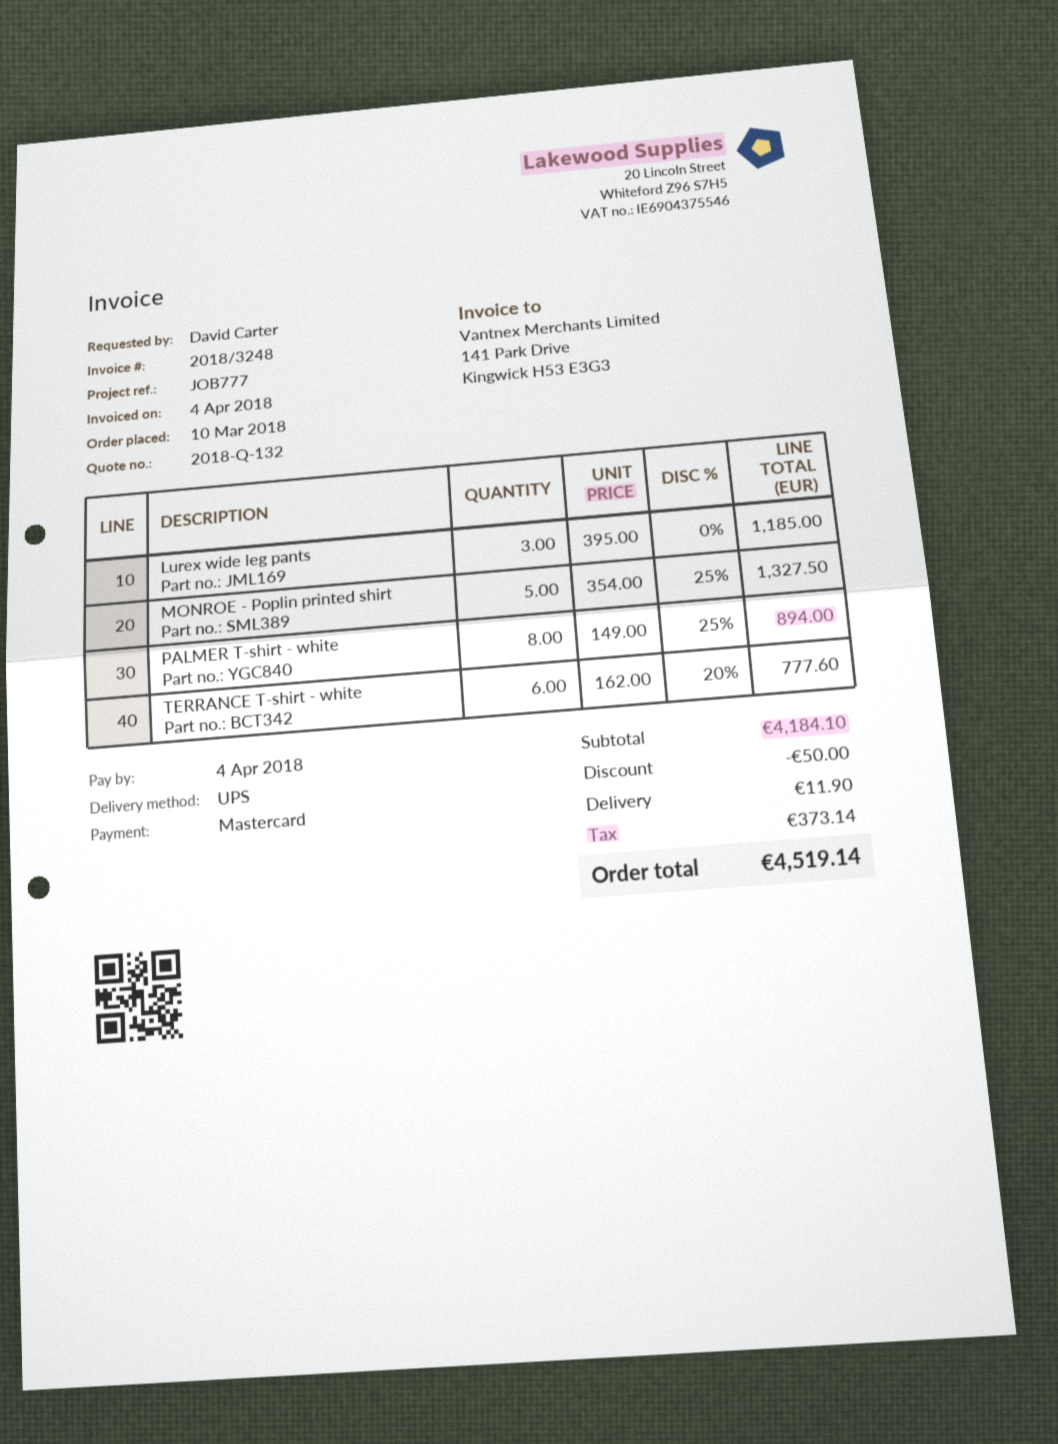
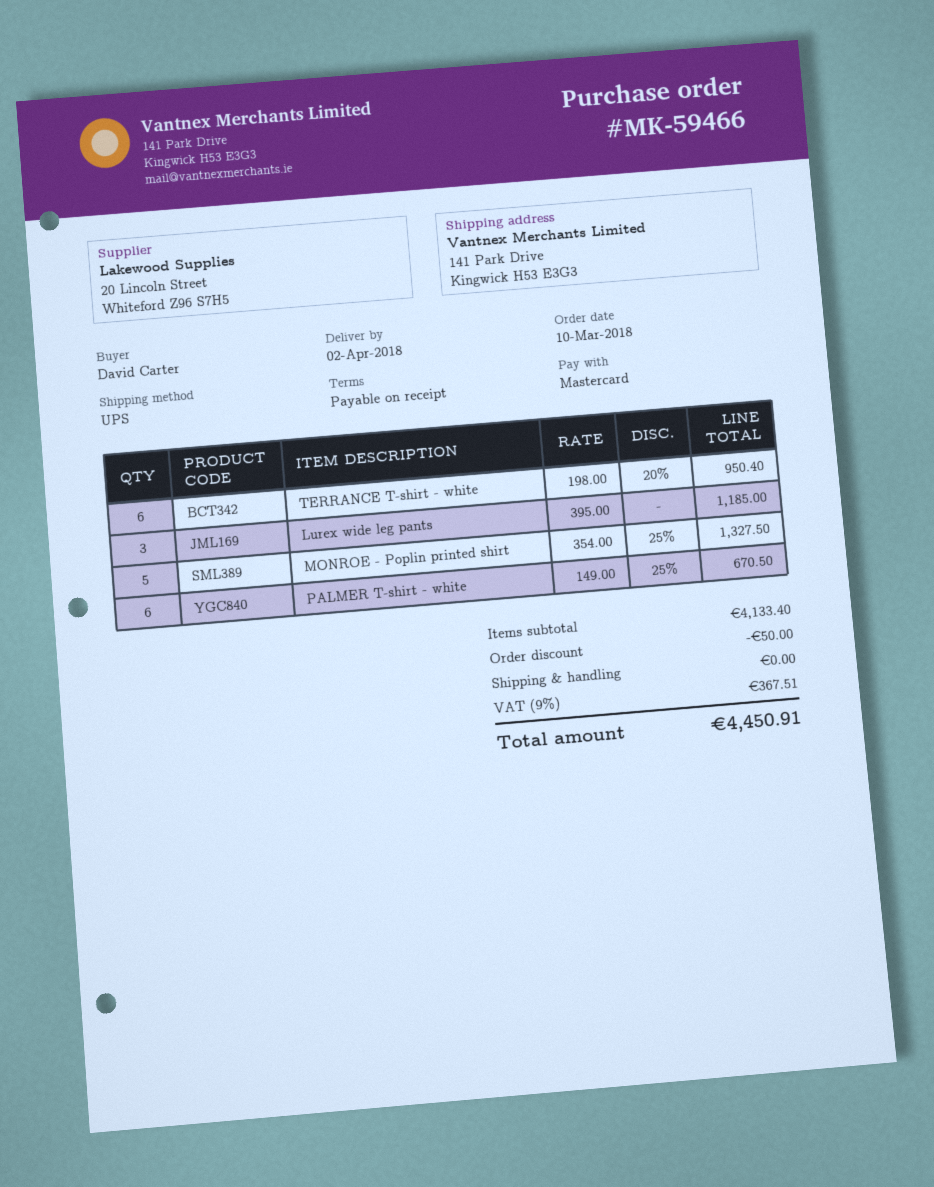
PALMER T-shirt - white: 8 x 149.00 - 25% = 894.00 -> 6 x 149.00 - 25% = 670.50
TERRANCE T-shirt - white: 6 x 162.00 - 20% = 777.60 -> 6 x 198.00 - 20% = 950.40
subtotal: 4184.10 -> 4133.40
shipping: 11.90 -> 0.00
tax: 373.14 -> 367.51
total: 4519.14 -> 4450.91

